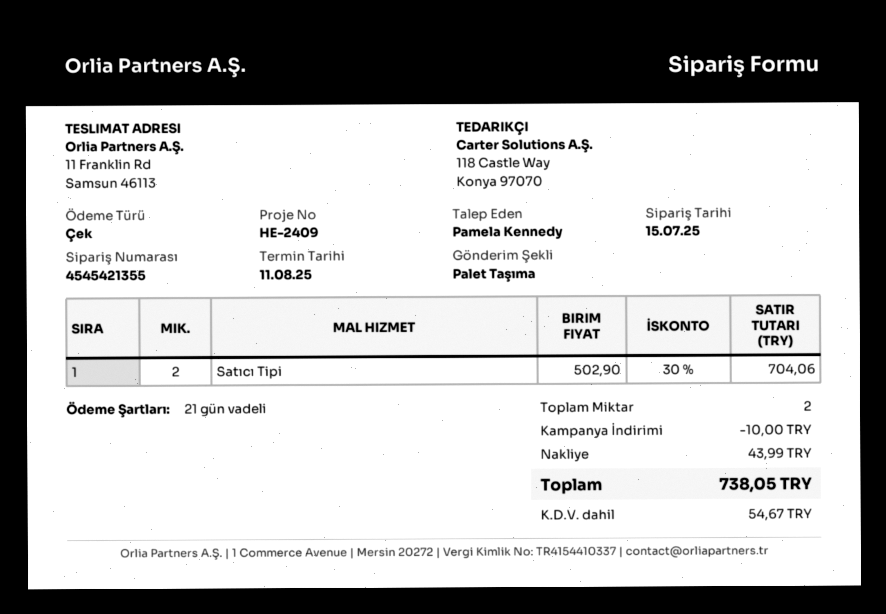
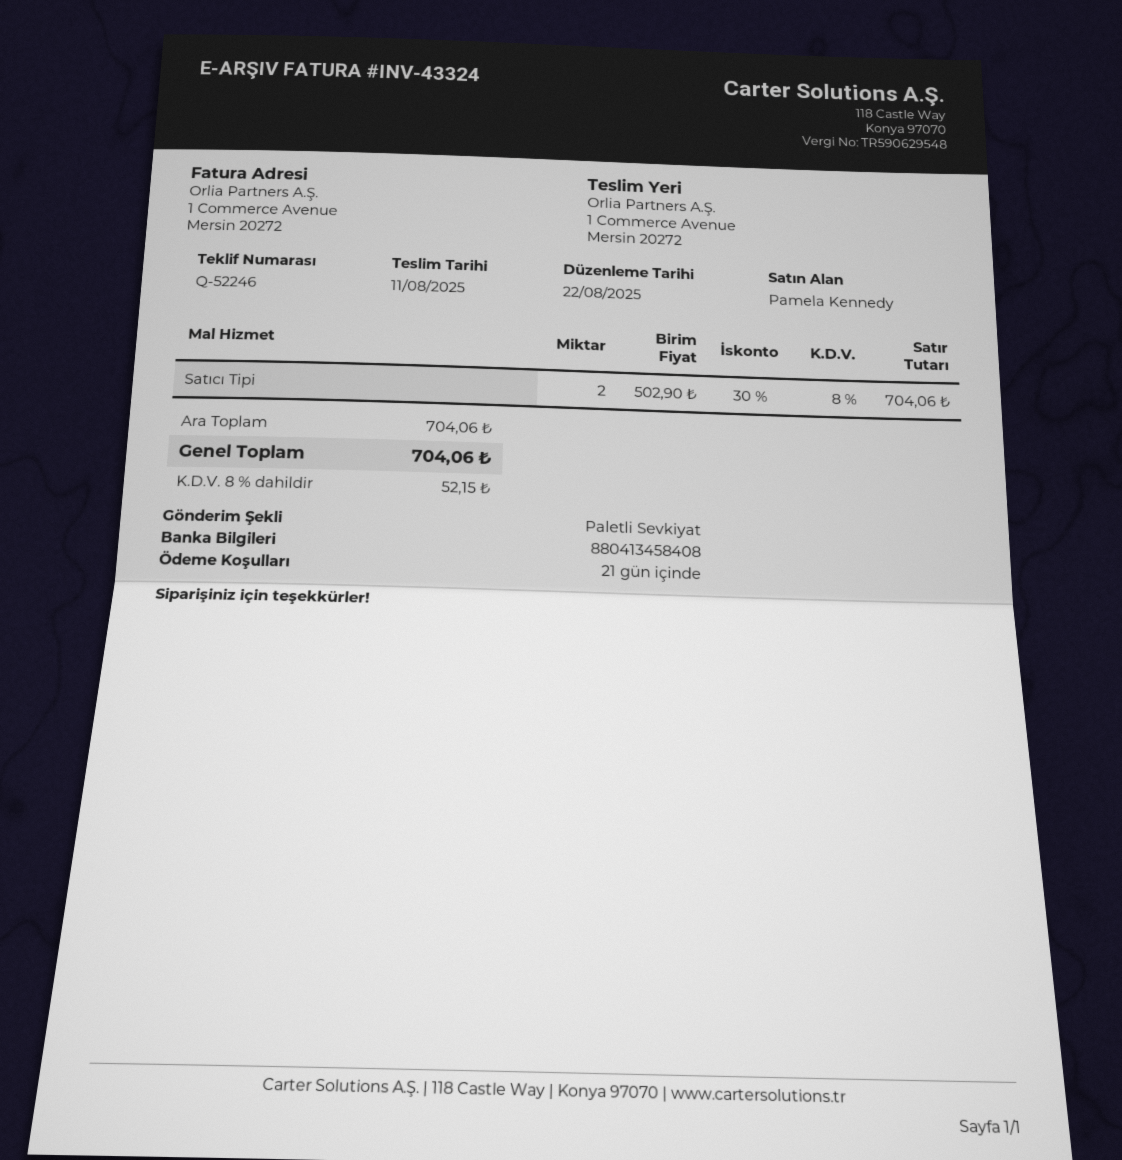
ship to: 11 Franklin Rd, Samsun 46113 -> 1 Commerce Avenue, Mersin 20272
discount: 10.00 -> none
shipping: 43.99 -> none
tax: 54.67 -> 52.15
total: 738.05 -> 704.06

